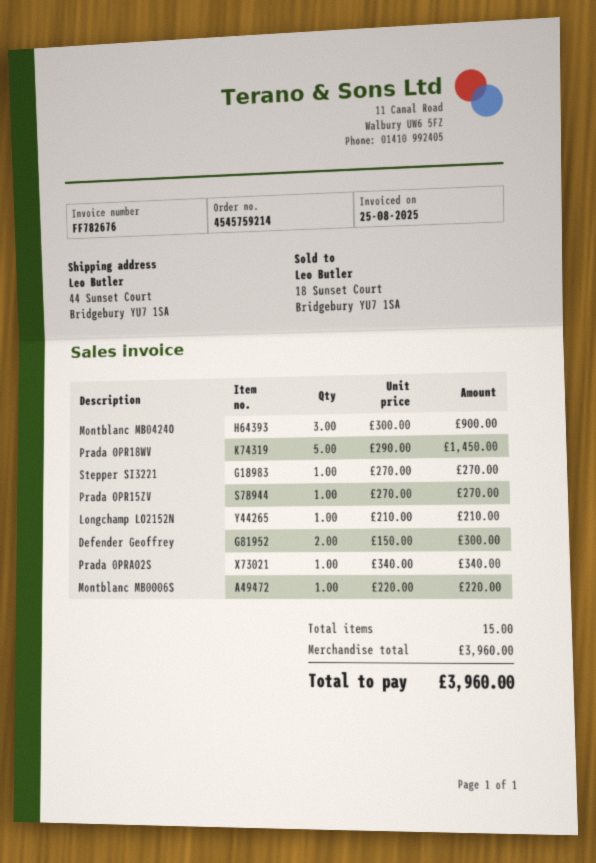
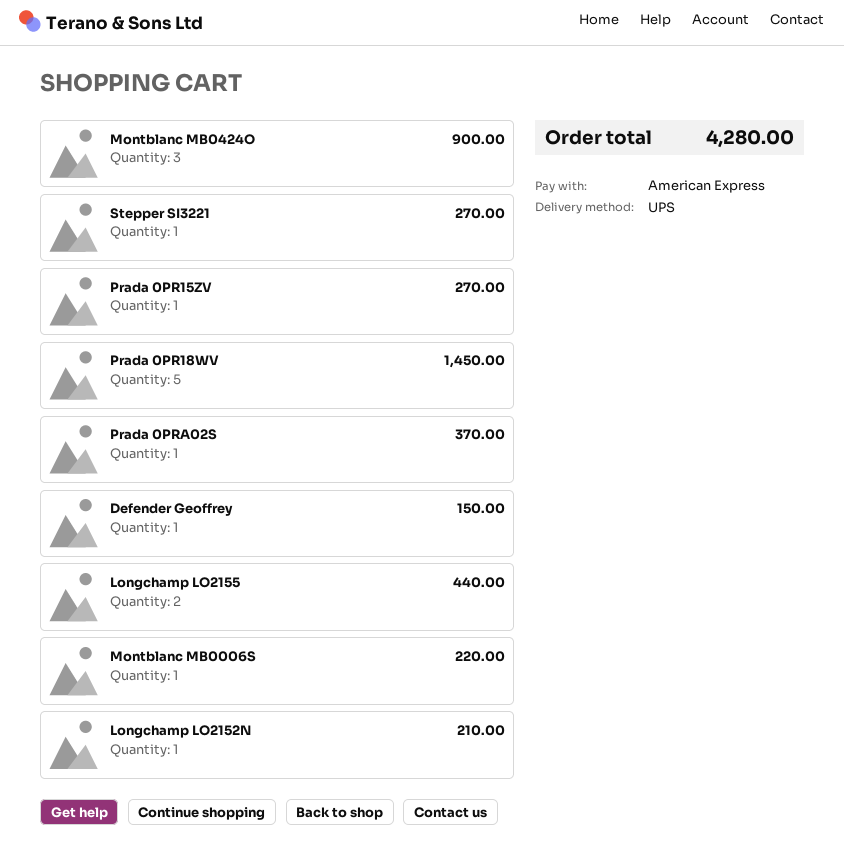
Defender Geoffrey: 2 for 300.00 -> 1 for 150.00
Prada 0PRA02S: 1 for 340.00 -> 1 for 370.00
Longchamp LO2155: none -> 2 for 440.00
total: 3960.00 -> 4280.00

